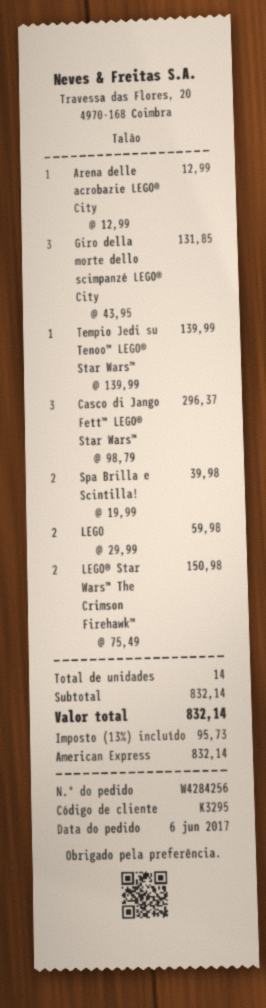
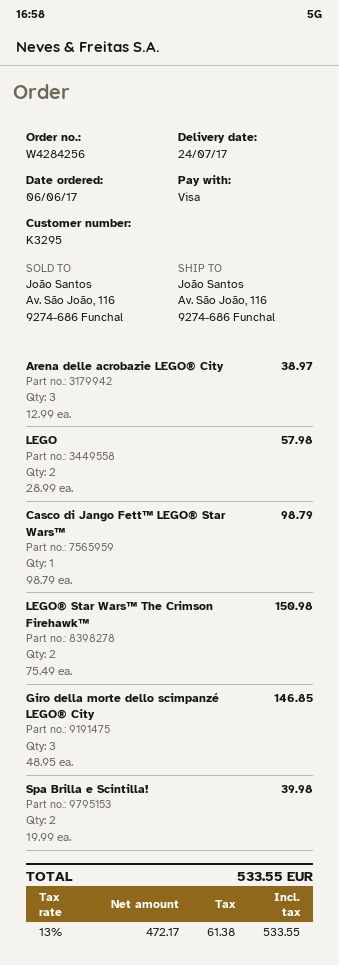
payment method: American Express -> Visa
Arena delle acrobazie LEGO® City: 1 x 12.99 = 12.99 -> 3 x 12.99 = 38.97
Giro della morte dello scimpanzé LEGO® City: 3 x 43.95 = 131.85 -> 3 x 48.95 = 146.85
Tempio Jedi su Tenoo™ LEGO® Star Wars™: 1 x 139.99 = 139.99 -> none
Casco di Jango Fett™ LEGO® Star Wars™: 3 x 98.79 = 296.37 -> 1 x 98.79 = 98.79
LEGO: 2 x 29.99 = 59.98 -> 2 x 28.99 = 57.98
tax: 13% = 95.73 -> 13% = 61.38
total: 832.14 -> 533.55

